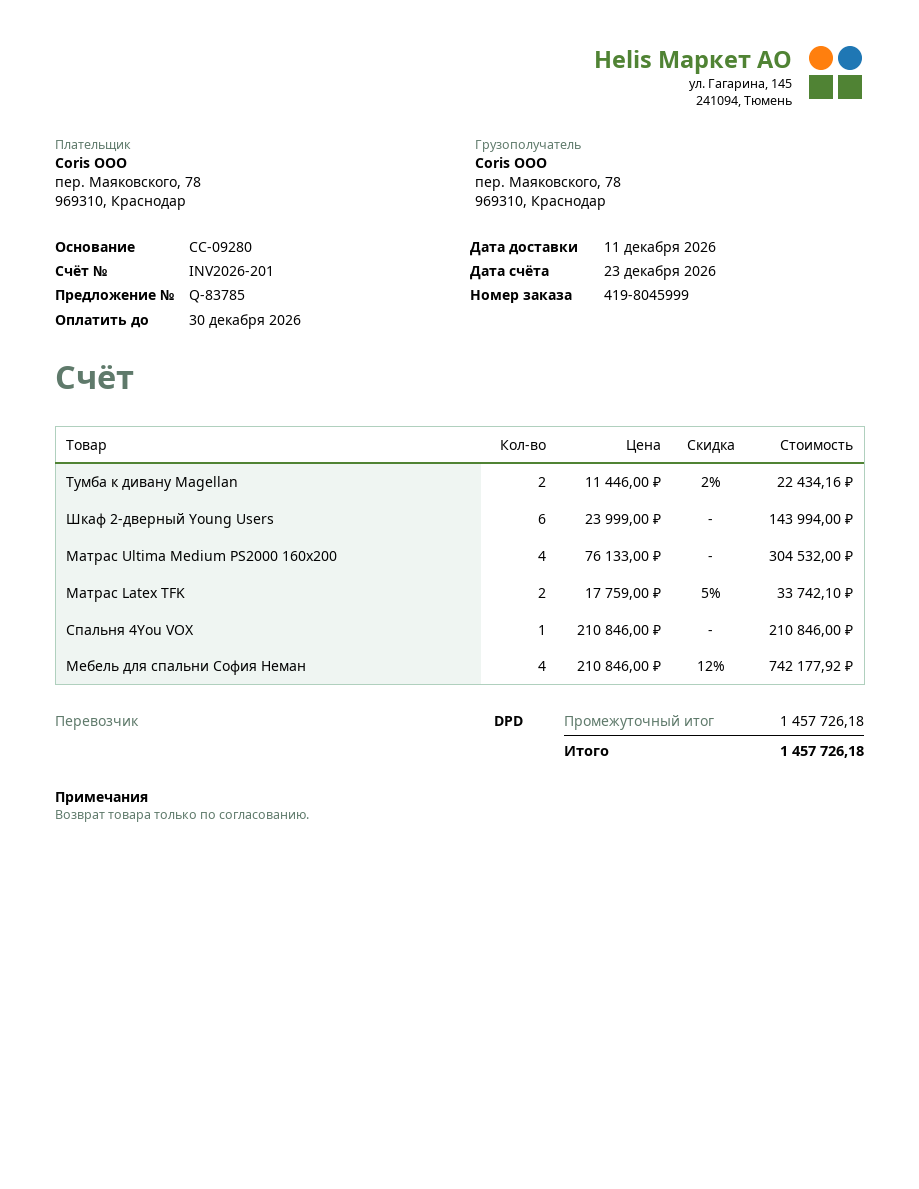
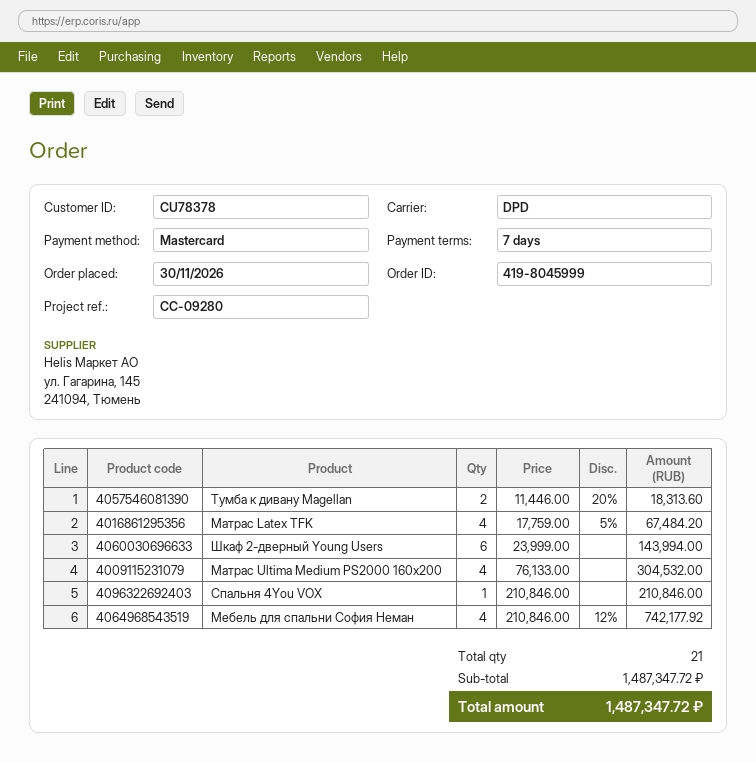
Тумба к дивану Magellan: 2 x 11446.00 - 2% = 22434.16 -> 2 x 11446.00 - 20% = 18313.60
Матрас Latex TFK: 2 x 17759.00 - 5% = 33742.10 -> 4 x 17759.00 - 5% = 67484.20
subtotal: 1457726.18 -> 1487347.72
total: 1457726.18 -> 1487347.72

